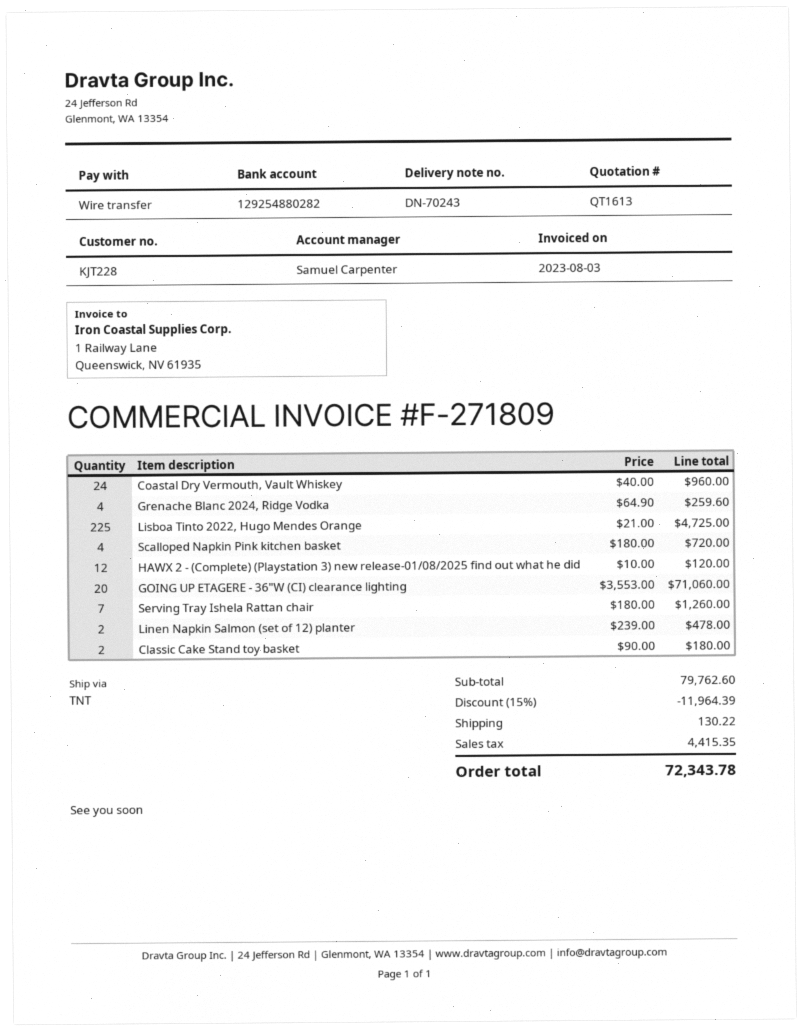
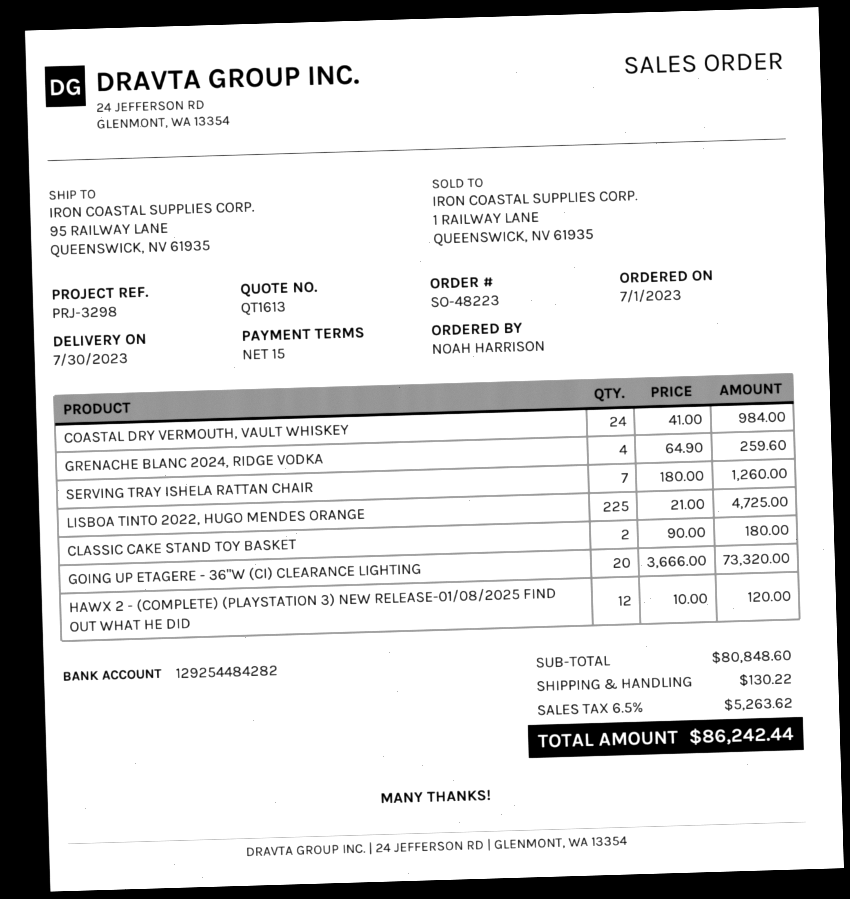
bank account: 129254880282 -> 129254484282
Coastal Dry Vermouth, Vault Whiskey: 24 x 40.00 = 960.00 -> 24 x 41.00 = 984.00
Scalloped Napkin Pink kitchen basket: 4 x 180.00 = 720.00 -> none
GOING UP ETAGERE - 36"W (CI) clearance lighting: 20 x 3553.00 = 71060.00 -> 20 x 3666.00 = 73320.00
Linen Napkin Salmon (set of 12) planter: 2 x 239.00 = 478.00 -> none
subtotal: 79762.60 -> 80848.60
discount: 15% = 11964.39 -> none
tax: 4415.35 -> 5263.62
total: 72343.78 -> 86242.44

